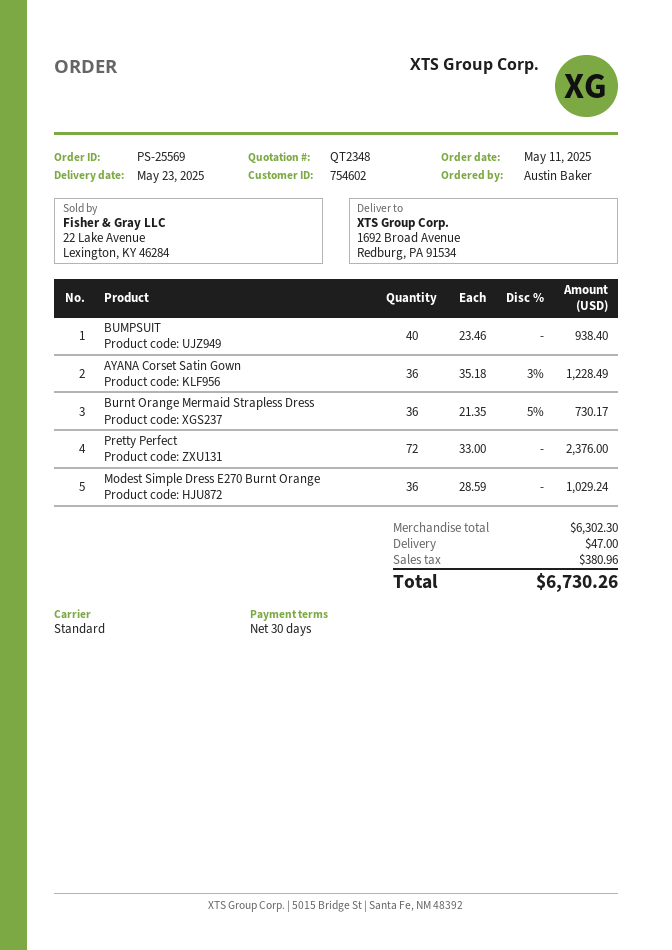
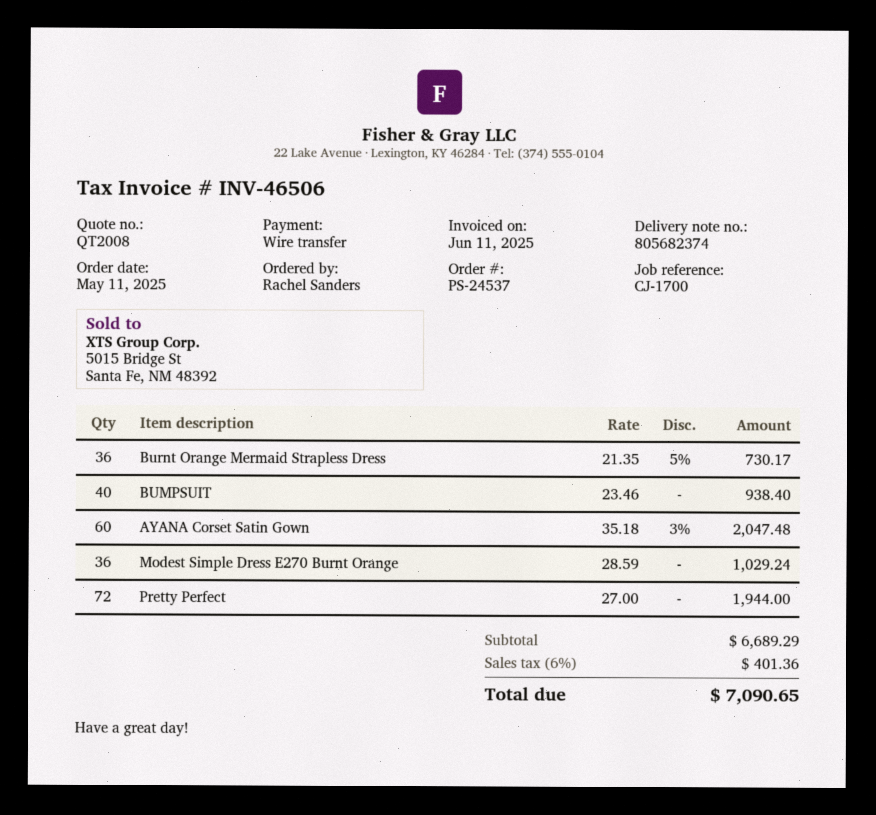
quote number: QT2348 -> QT2008
order number: PS-25569 -> PS-24537
ordered by: Austin Baker -> Rachel Sanders
AYANA Corset Satin Gown: 36 x 35.18 - 3% = 1228.49 -> 60 x 35.18 - 3% = 2047.48
Pretty Perfect: 72 x 33.00 = 2376.00 -> 72 x 27.00 = 1944.00
subtotal: 6302.30 -> 6689.29
shipping: 47.00 -> none
tax: 380.96 -> 401.36
total: 6730.26 -> 7090.65

